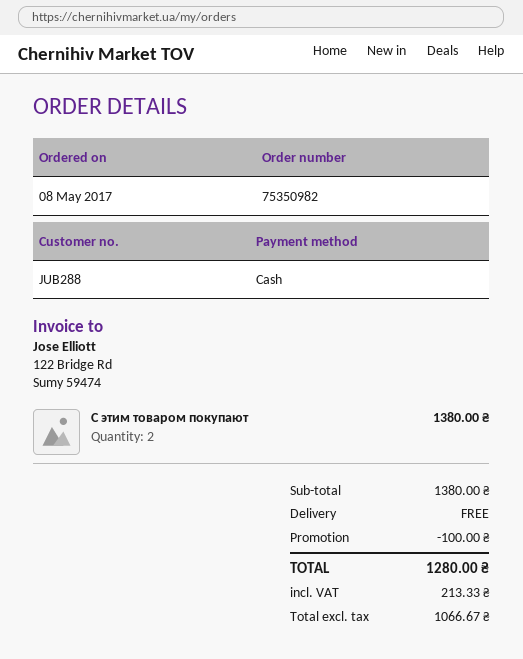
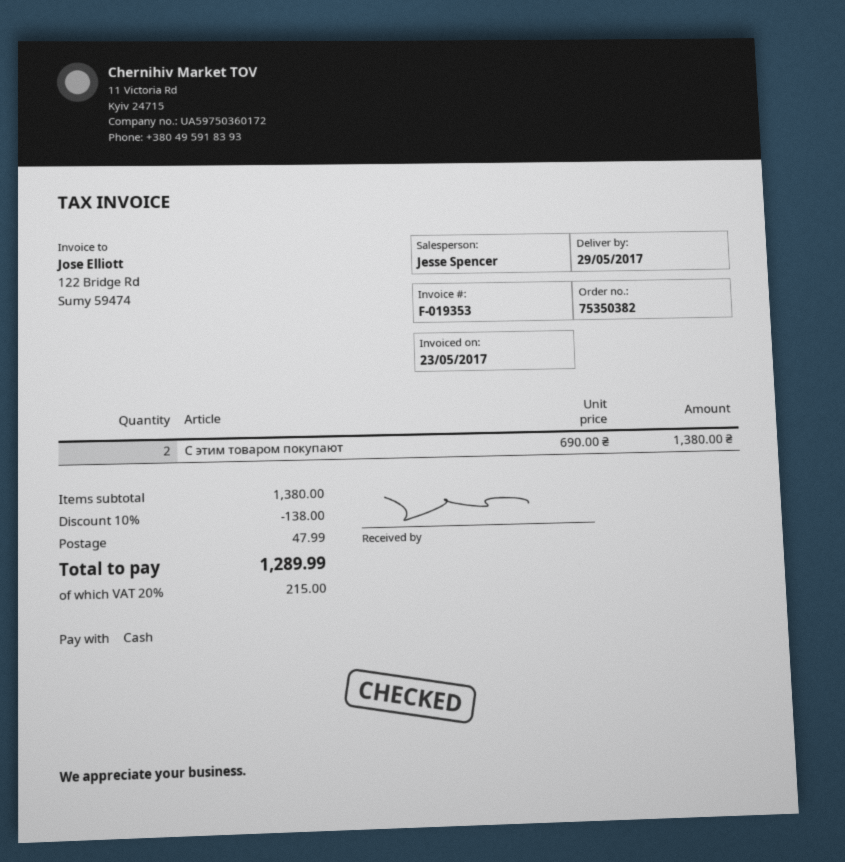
order number: 75350982 -> 75350382
discount: 100.00 -> 138.00
shipping: 0.00 -> 47.99
tax: 213.33 -> 215.00
total: 1280.00 -> 1289.99

